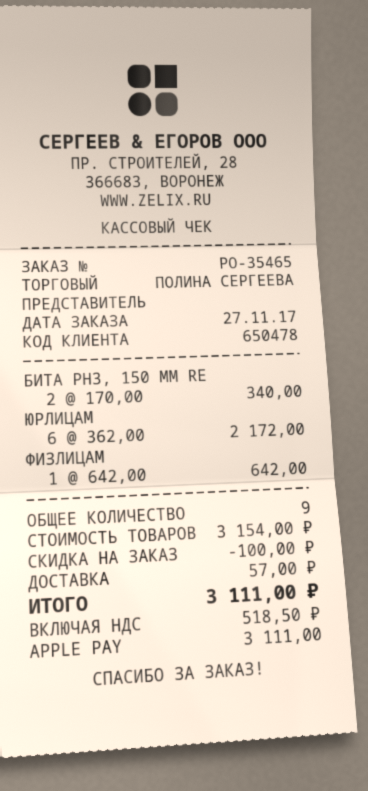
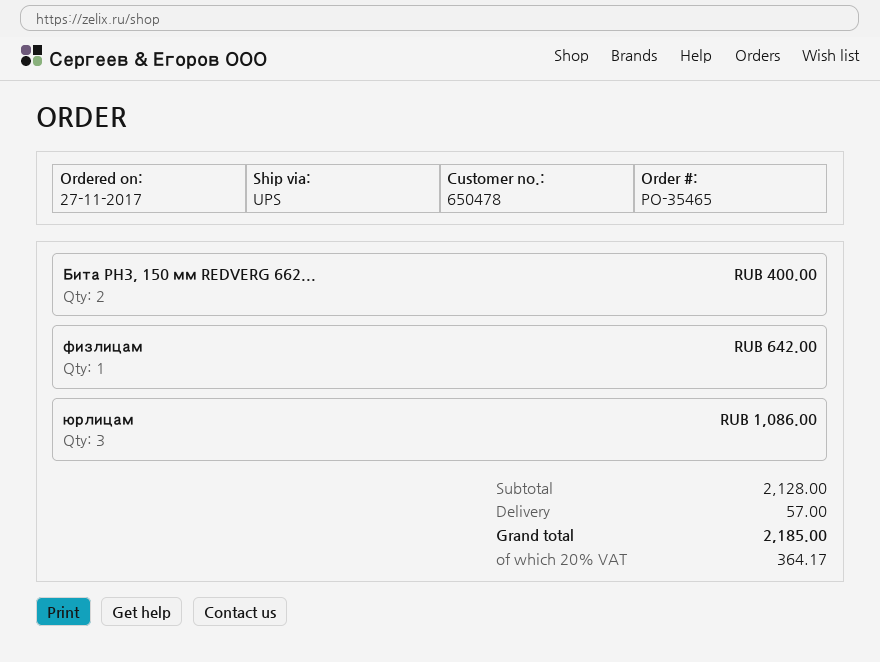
БИТА PH3, 150 ММ RE: 2 for 340.00 -> 2 for 400.00
ЮРЛИЦАМ: 6 for 2172.00 -> 3 for 1086.00
subtotal: 3154.00 -> 2128.00
discount: 100.00 -> none
tax: 518.50 -> 364.17
total: 3111.00 -> 2185.00

